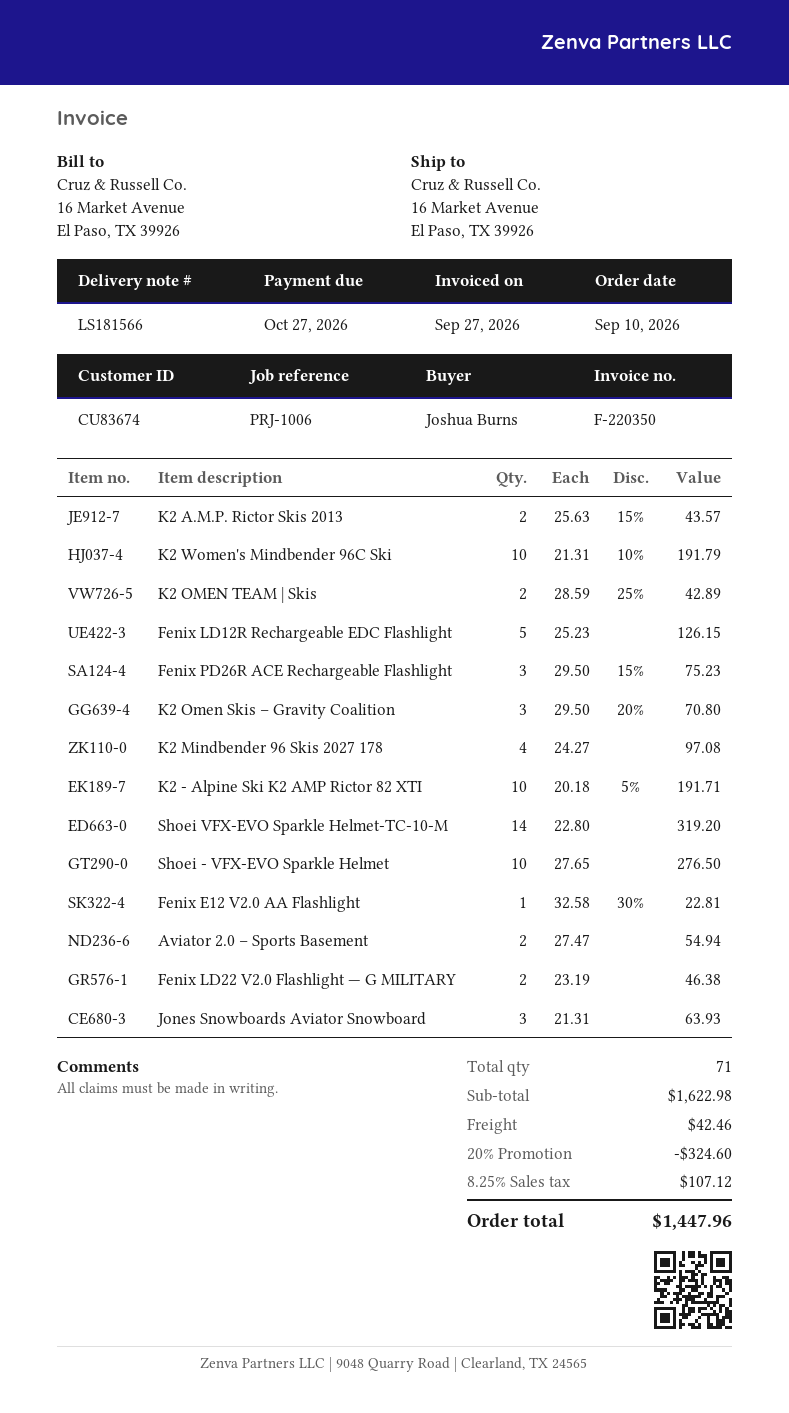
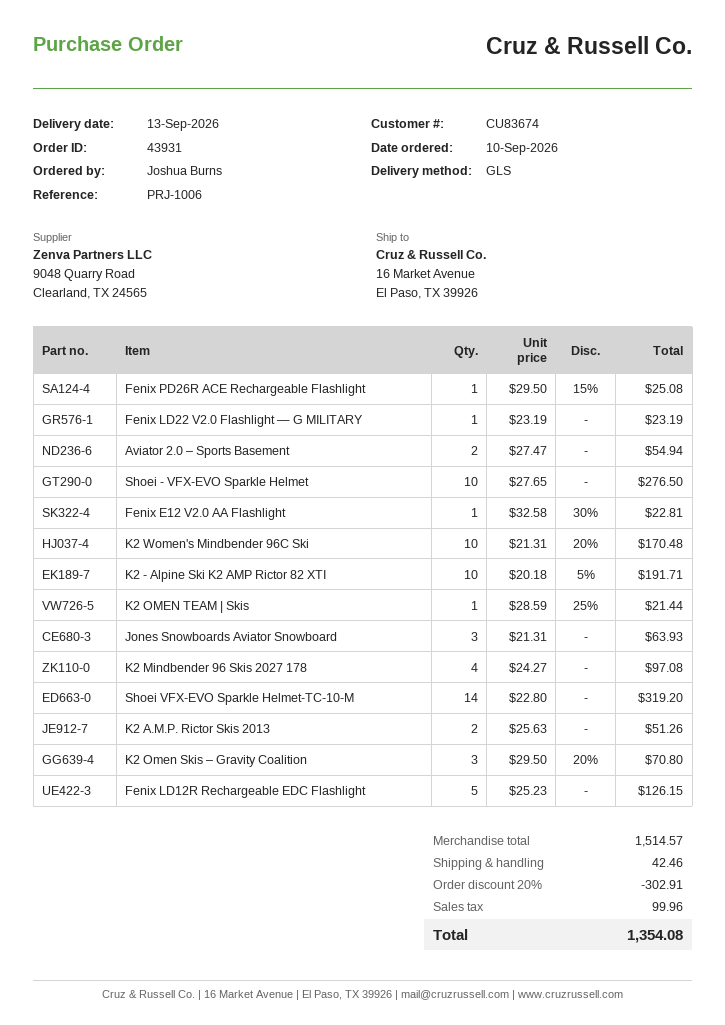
K2 A.M.P. Rictor Skis 2013: 2 x 25.63 - 15% = 43.57 -> 2 x 25.63 = 51.26
K2 Women's Mindbender 96C Ski: 10 x 21.31 - 10% = 191.79 -> 10 x 21.31 - 20% = 170.48
K2 OMEN TEAM | Skis: 2 x 28.59 - 25% = 42.89 -> 1 x 28.59 - 25% = 21.44
Fenix PD26R ACE Rechargeable Flashlight: 3 x 29.50 - 15% = 75.23 -> 1 x 29.50 - 15% = 25.08
Fenix LD22 V2.0 Flashlight — G MILITARY: 2 x 23.19 = 46.38 -> 1 x 23.19 = 23.19
subtotal: 1622.98 -> 1514.57
discount: 20% = 324.60 -> 20% = 302.91
tax: 107.12 -> 99.96
total: 1447.96 -> 1354.08

